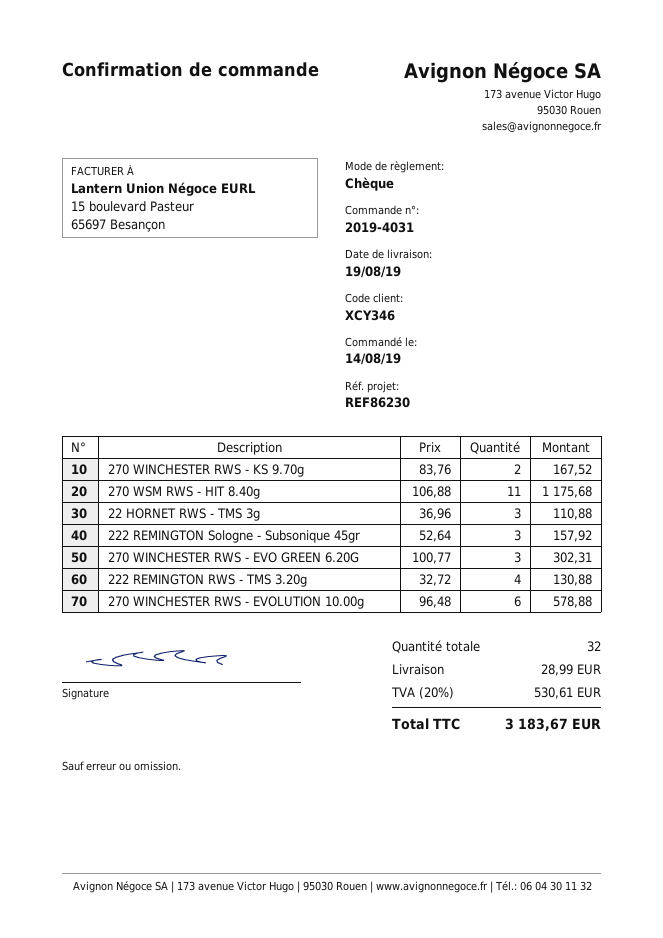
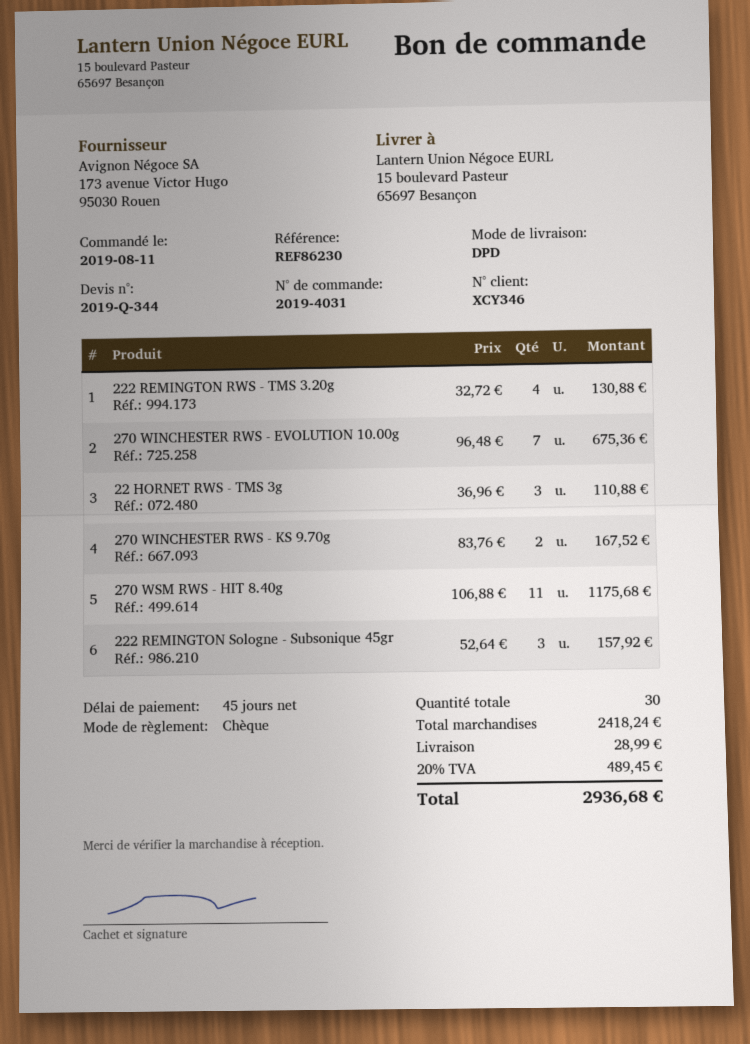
order date: 2019-08-14 -> 2019-08-11
270 WINCHESTER RWS - EVO GREEN 6.20G: 3 x 100.77 = 302.31 -> none
270 WINCHESTER RWS - EVOLUTION 10.00g: 6 x 96.48 = 578.88 -> 7 x 96.48 = 675.36
total quantity: 32 -> 30
tax: 20% = 530.61 -> 20% = 489.45
total: 3183.67 -> 2936.68

